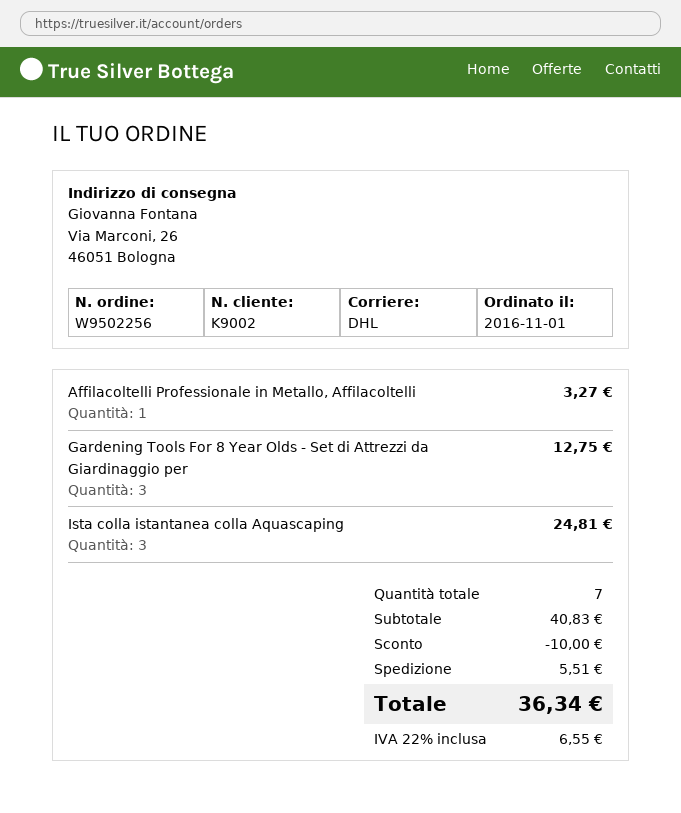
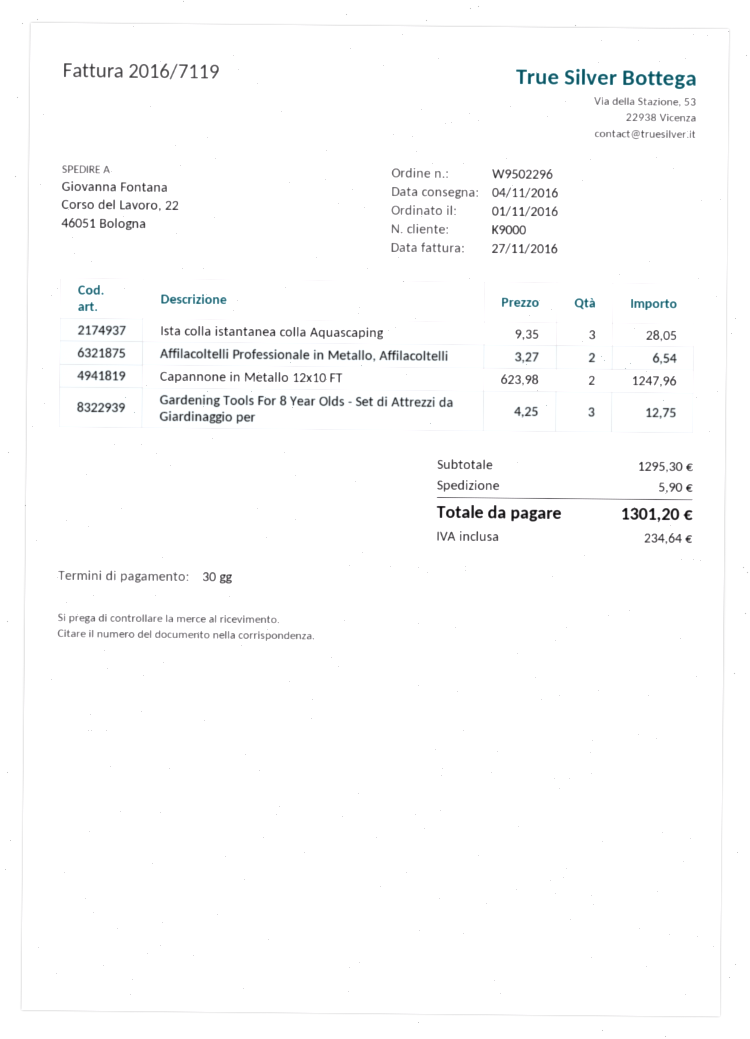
order number: W9502256 -> W9502296
customer number: K9002 -> K9000
ship to: Via Marconi, 26, 46051 Bologna -> Corso del Lavoro, 22, 46051 Bologna
Affilacoltelli Professionale in Metallo, Affilacoltelli: 1 for 3.27 -> 2 for 6.54
Ista colla istantanea colla Aquascaping: 3 for 24.81 -> 3 for 28.05
Capannone in Metallo 12x10 FT: none -> 2 for 1247.96
subtotal: 40.83 -> 1295.30
discount: 10.00 -> none
shipping: 5.51 -> 5.90
tax: 6.55 -> 234.64
total: 36.34 -> 1301.20

